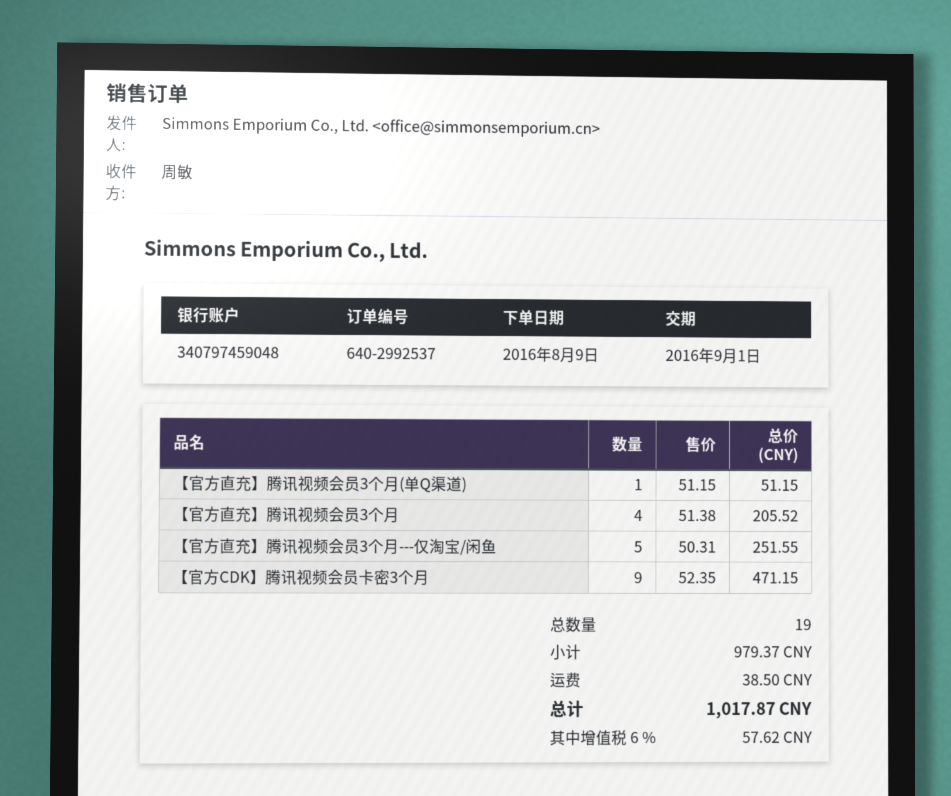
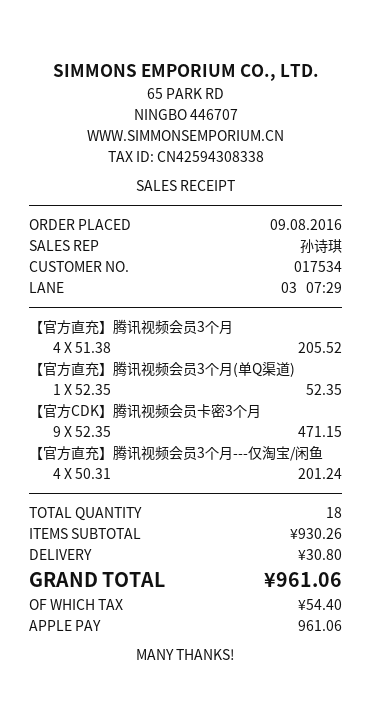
【官方直充】腾讯视频会员3个月(单Q渠道): 1 x 51.15 = 51.15 -> 1 x 52.35 = 52.35
【官方直充】腾讯视频会员3个月---仅淘宝/闲鱼: 5 x 50.31 = 251.55 -> 4 x 50.31 = 201.24
total quantity: 19 -> 18
subtotal: 979.37 -> 930.26
shipping: 38.50 -> 30.80
tax: 57.62 -> 54.40
total: 1017.87 -> 961.06

